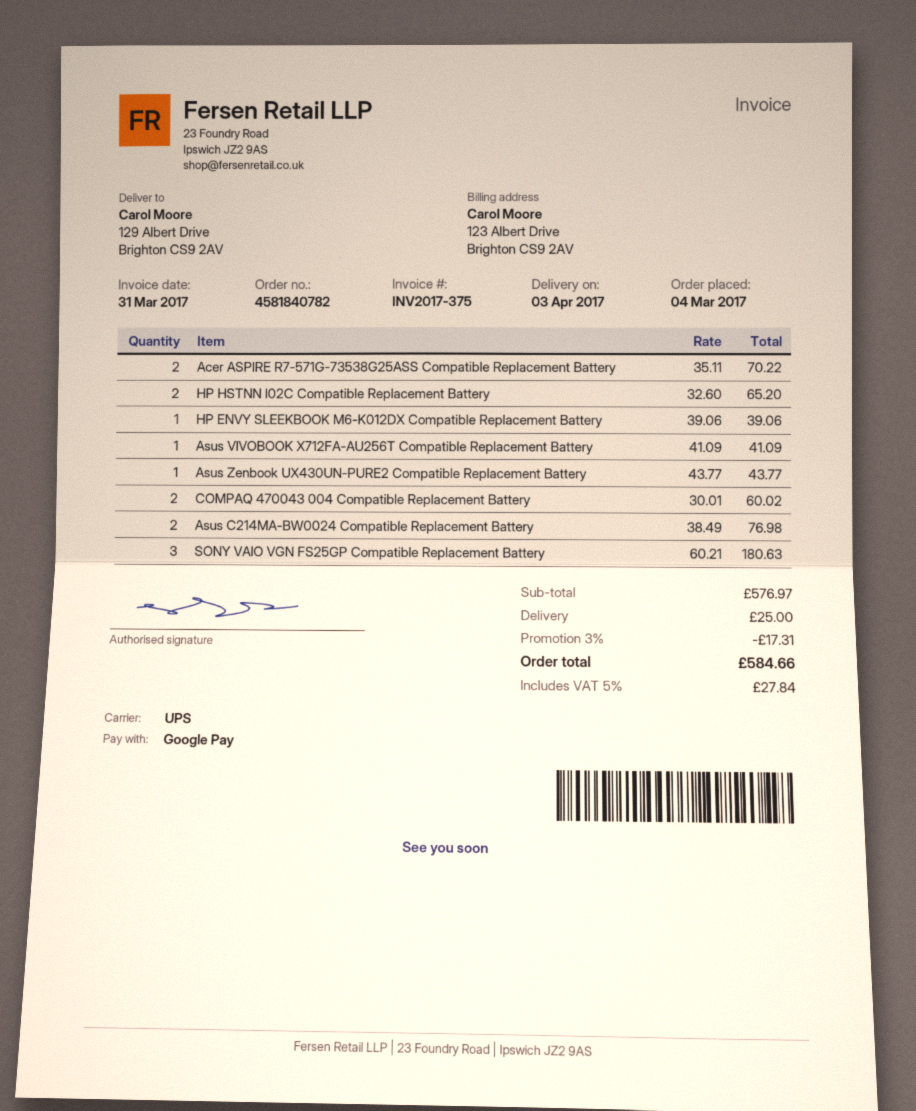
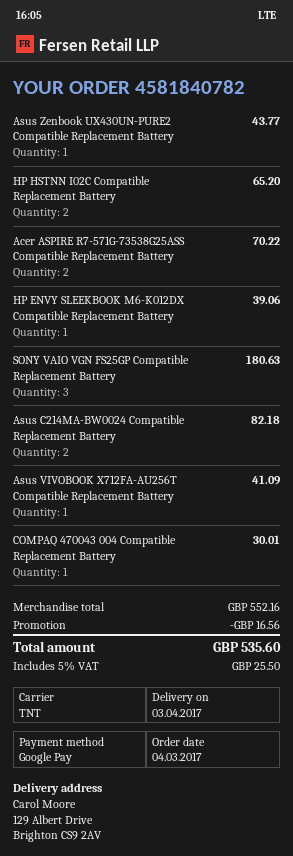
shipping method: UPS -> TNT
COMPAQ 470043 004 Compatible Replacement Battery: 2 for 60.02 -> 1 for 30.01
Asus C214MA-BW0024 Compatible Replacement Battery: 2 for 76.98 -> 2 for 82.18
subtotal: 576.97 -> 552.16
discount: 17.31 -> 16.56
shipping: 25.00 -> none
tax: 5% = 27.84 -> 5% = 25.50
total: 584.66 -> 535.60

